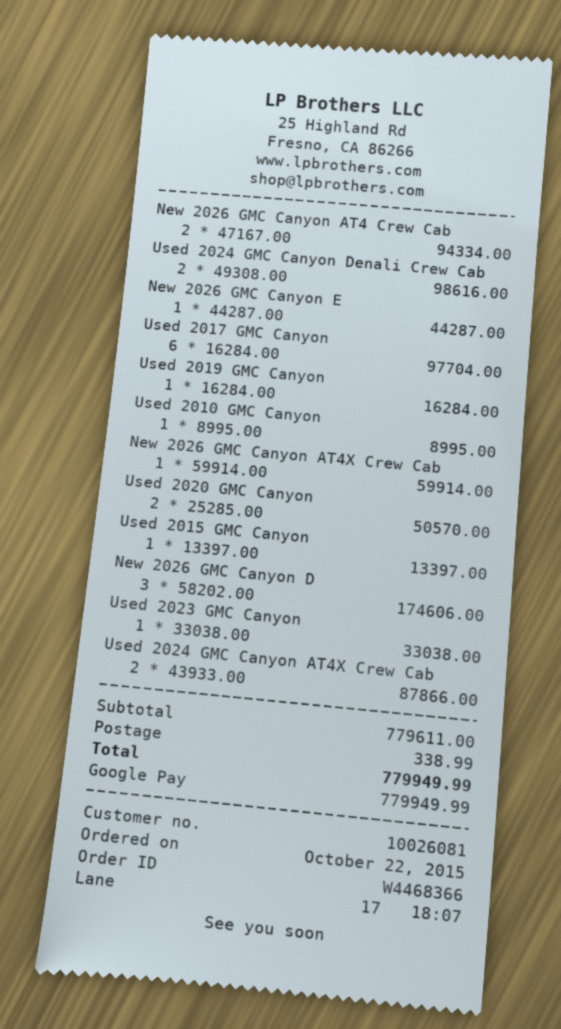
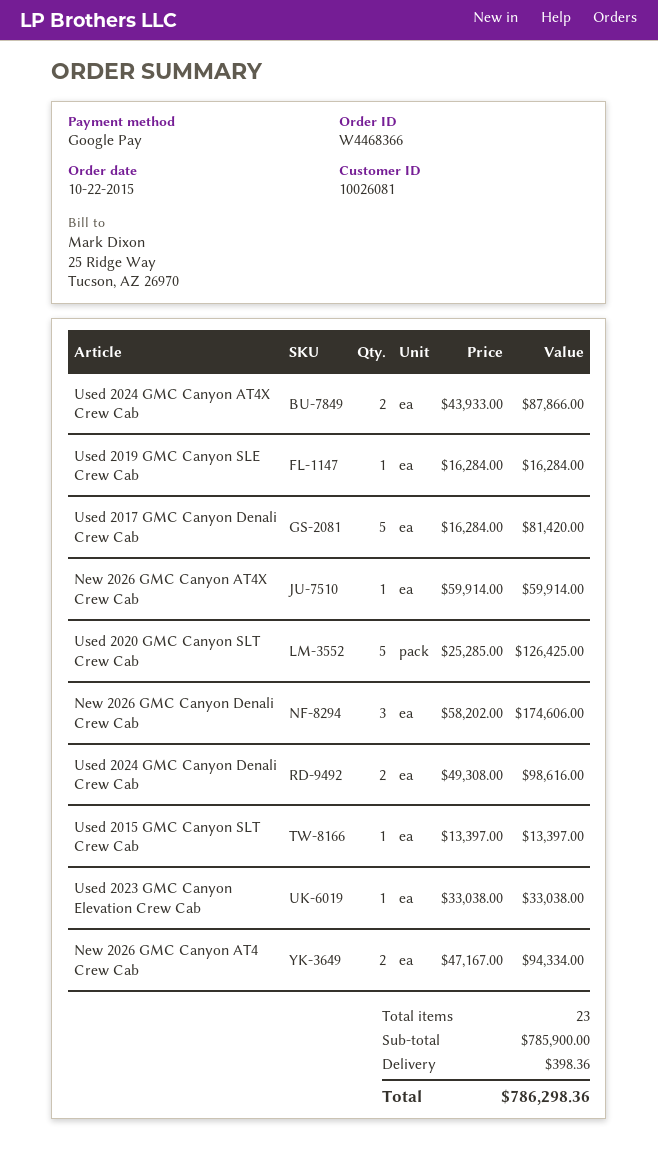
New 2026 GMC Canyon E: 1 x 44287.00 = 44287.00 -> none
Used 2017 GMC Canyon: 6 x 16284.00 = 97704.00 -> 5 x 16284.00 = 81420.00
Used 2010 GMC Canyon: 1 x 8995.00 = 8995.00 -> none
Used 2020 GMC Canyon: 2 x 25285.00 = 50570.00 -> 5 x 25285.00 = 126425.00
subtotal: 779611.00 -> 785900.00
shipping: 338.99 -> 398.36
total: 779949.99 -> 786298.36

